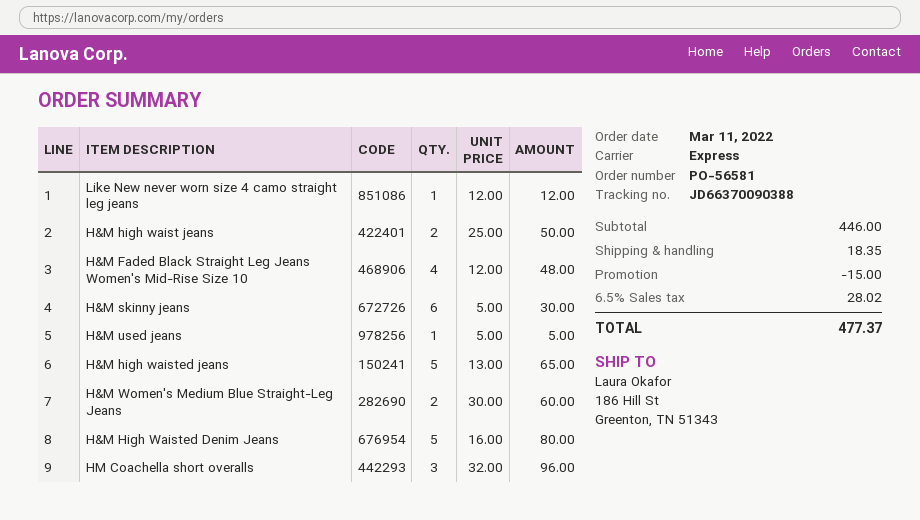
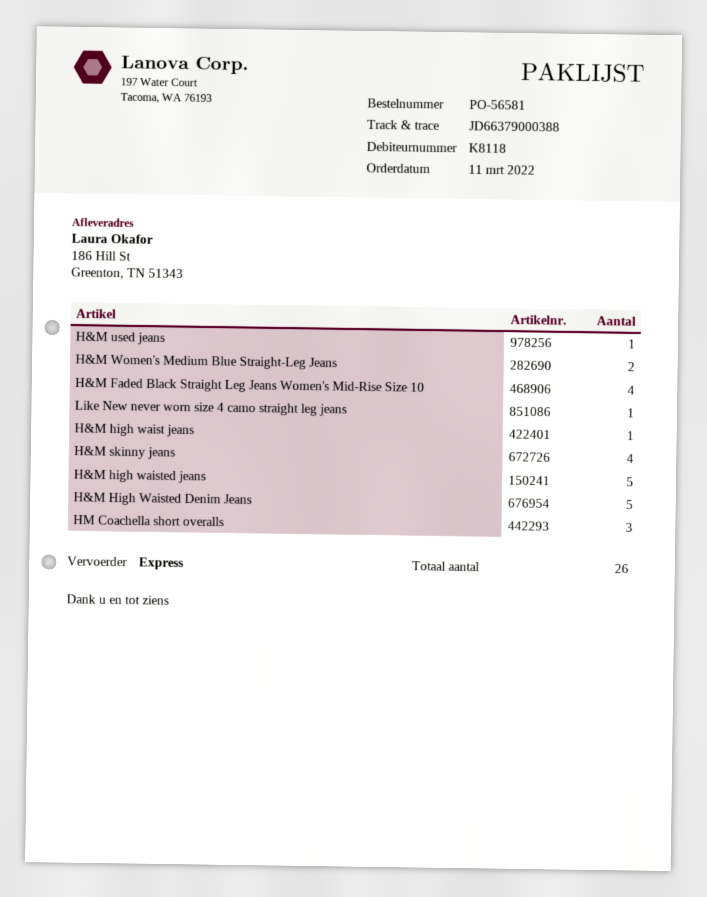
tracking number: JD66370090388 -> JD66379000388
H&M high waist jeans: 2 -> 1
H&M skinny jeans: 6 -> 4

